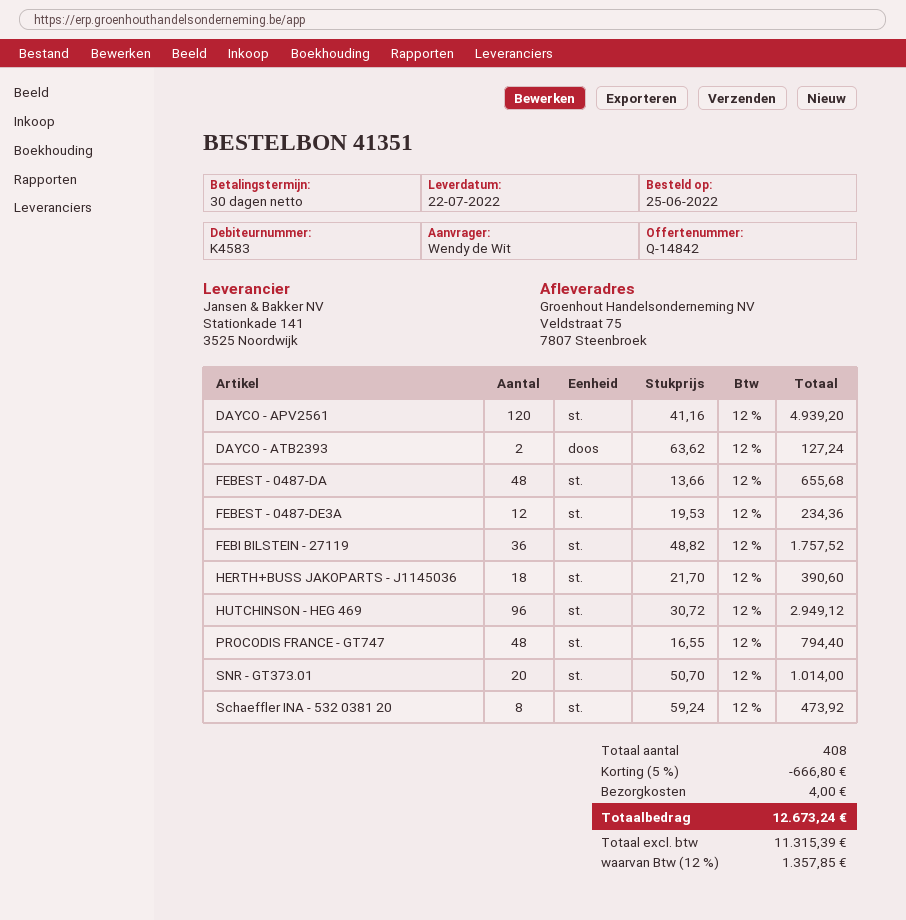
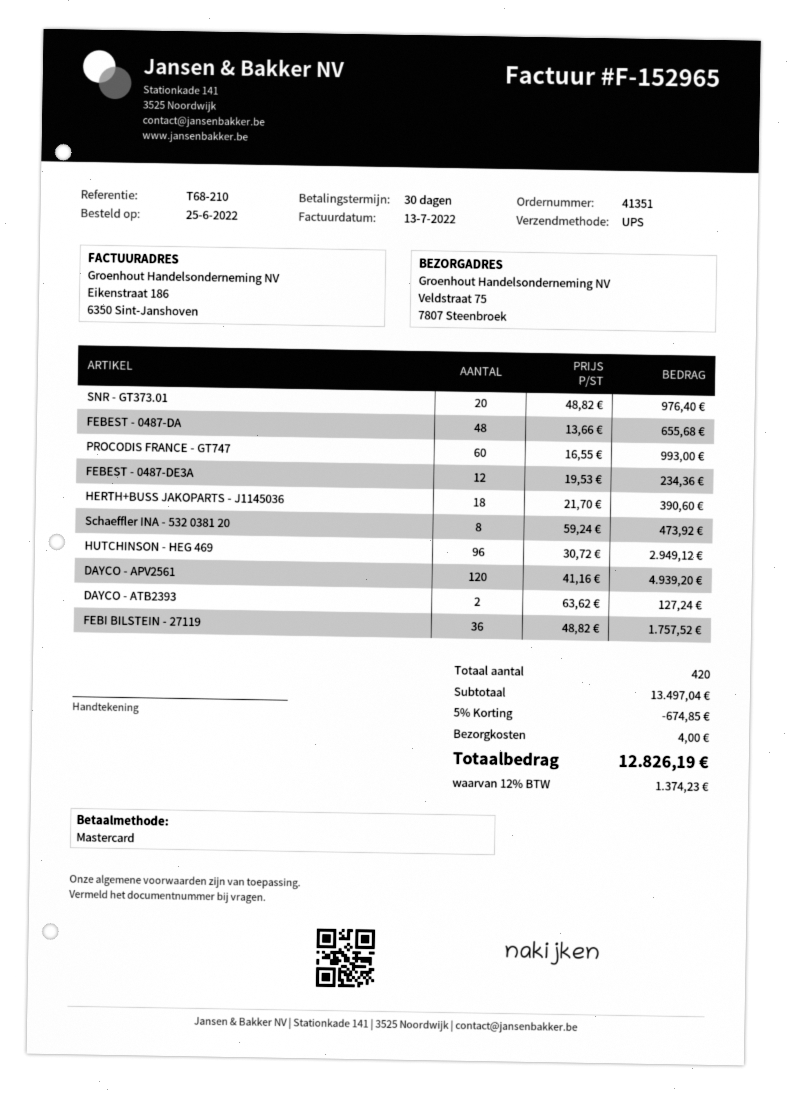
PROCODIS FRANCE - GT747: 48 x 16.55 = 794.40 -> 60 x 16.55 = 993.00
SNR - GT373.01: 20 x 50.70 = 1014.00 -> 20 x 48.82 = 976.40
total quantity: 408 -> 420
discount: 5% = 666.80 -> 5% = 674.85
tax: 12% = 1357.85 -> 12% = 1374.23
total: 12673.24 -> 12826.19

